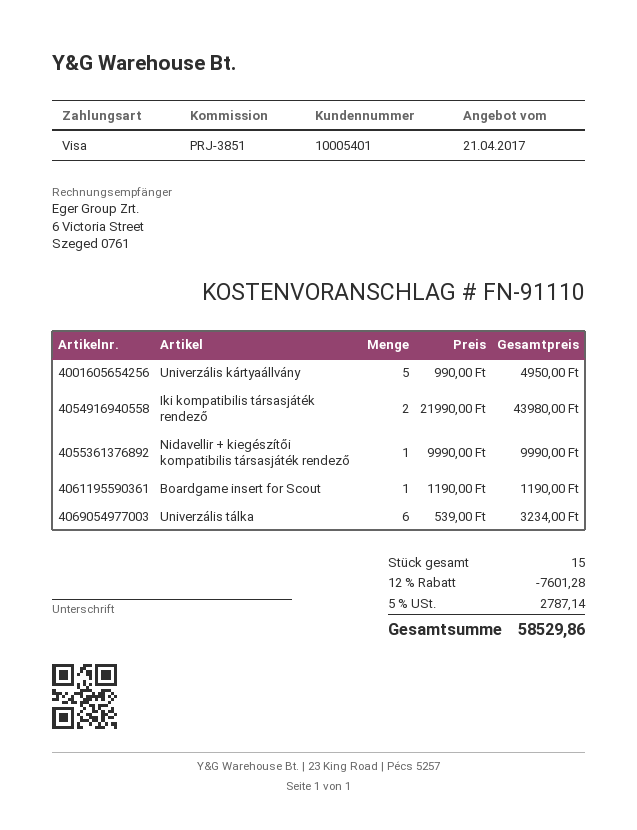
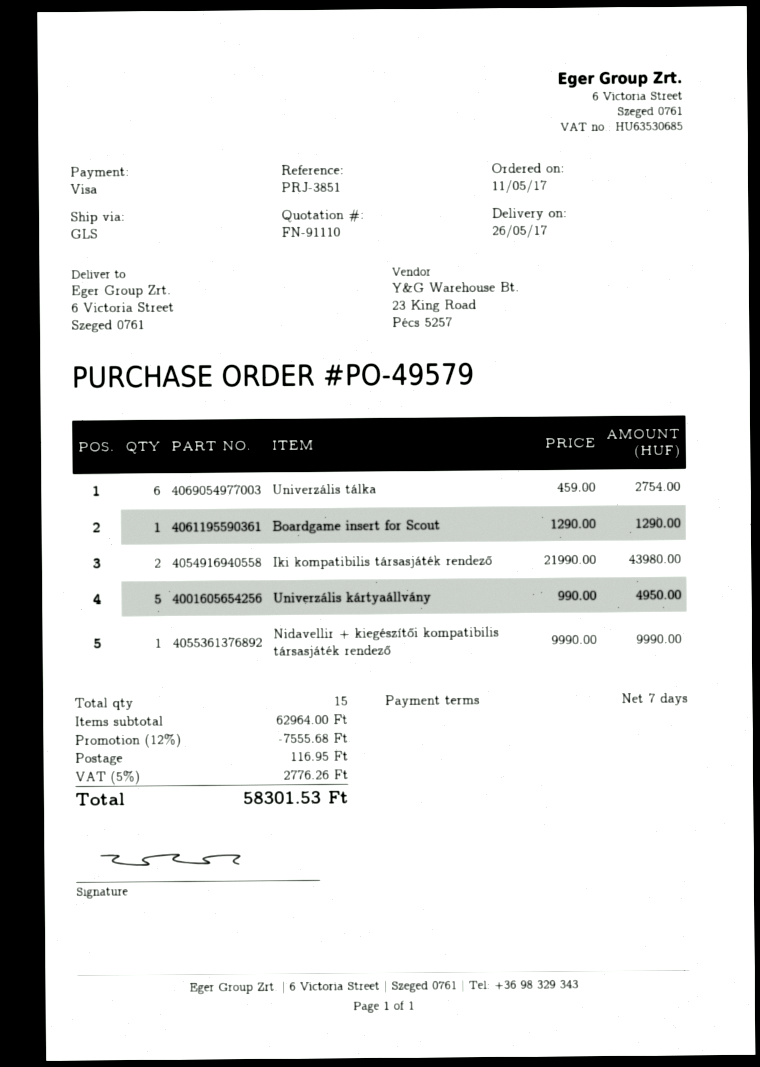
Boardgame insert for Scout: 1 x 1190.00 = 1190.00 -> 1 x 1290.00 = 1290.00
Univerzális tálka: 6 x 539.00 = 3234.00 -> 6 x 459.00 = 2754.00
discount: 12% = 7601.28 -> 12% = 7555.68
shipping: none -> 116.95
tax: 5% = 2787.14 -> 5% = 2776.26
total: 58529.86 -> 58301.53

